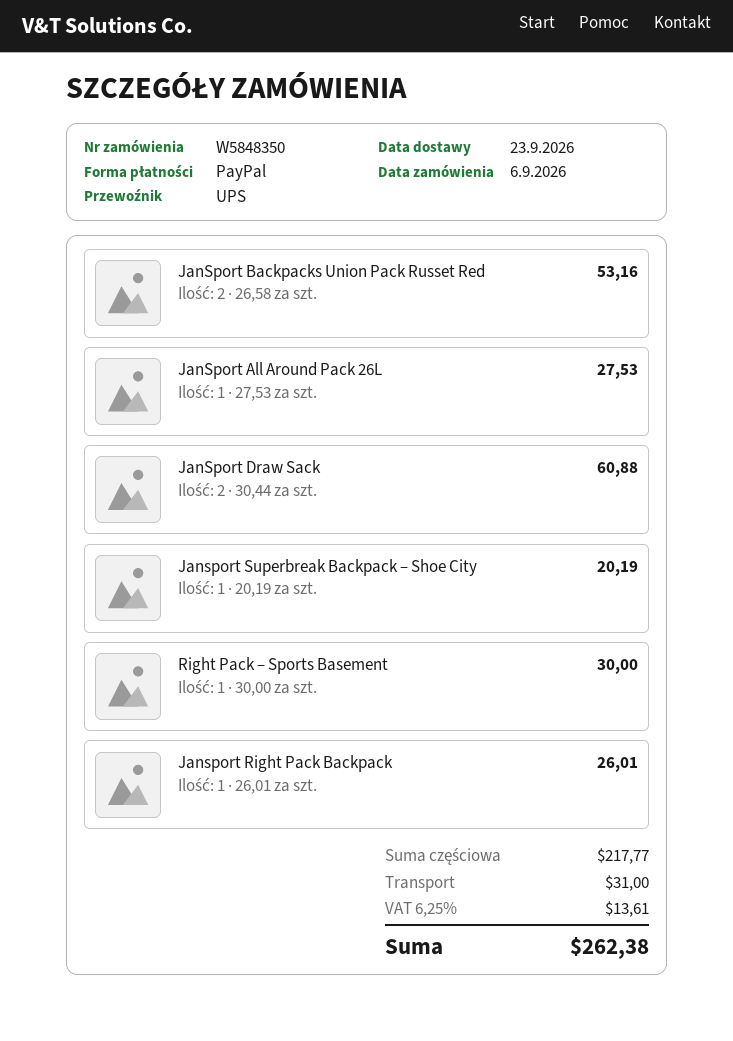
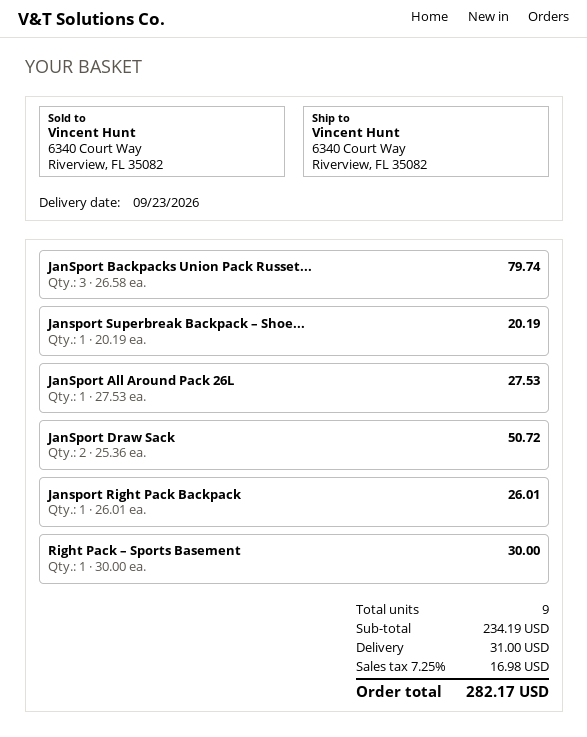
JanSport Backpacks Union Pack Russet Red: 2 x 26.58 = 53.16 -> 3 x 26.58 = 79.74
JanSport Draw Sack: 2 x 30.44 = 60.88 -> 2 x 25.36 = 50.72
subtotal: 217.77 -> 234.19
tax: 6.25% = 13.61 -> 7.25% = 16.98
total: 262.38 -> 282.17

